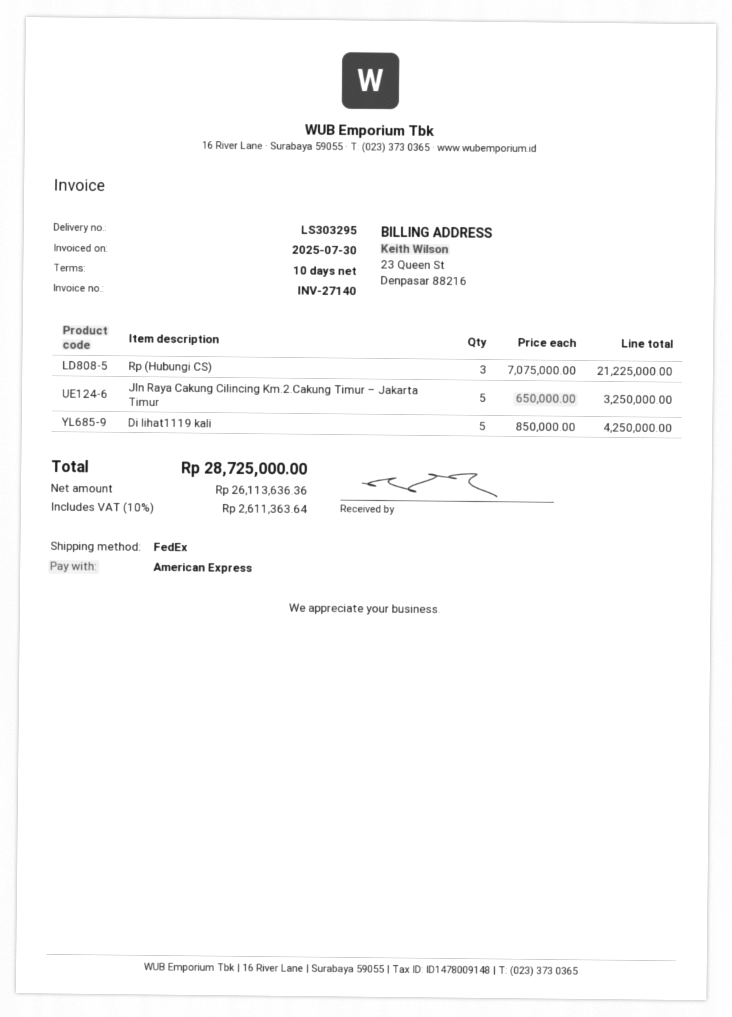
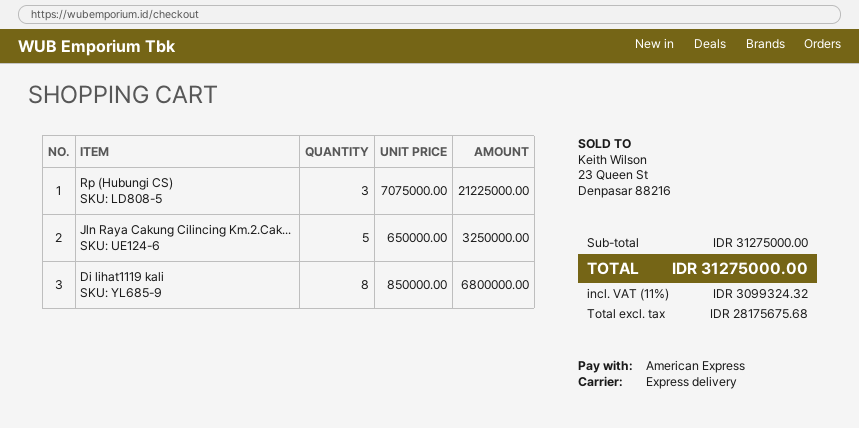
shipping method: FedEx -> express
Di lihat1119 kali: 5 x 850000.00 = 4250000.00 -> 8 x 850000.00 = 6800000.00
net: 26113636.36 -> 28175675.68
tax: 10% = 2611363.64 -> 11% = 3099324.32
total: 28725000.00 -> 31275000.00

